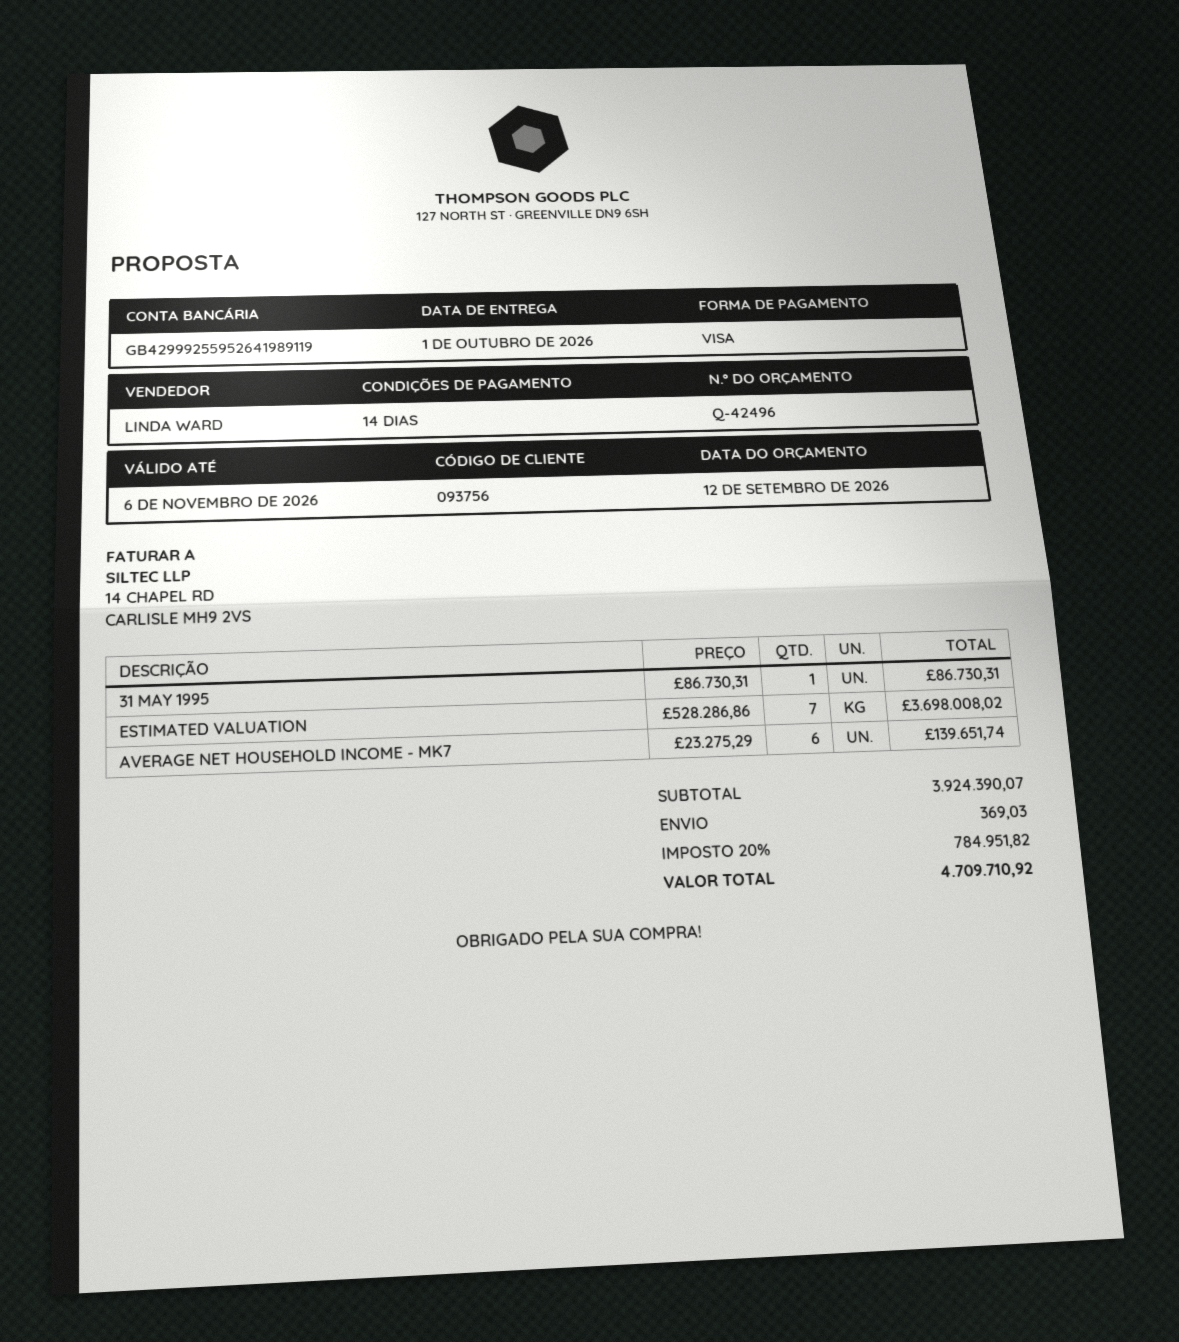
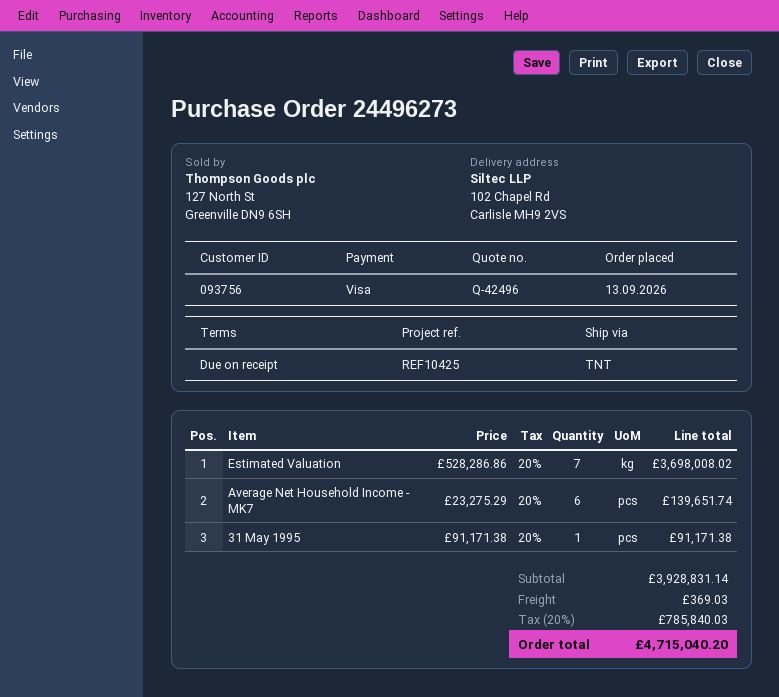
payment terms: 14 days -> on receipt
31 MAY 1995: 1 x 86730.31 = 86730.31 -> 1 x 91171.38 = 91171.38
subtotal: 3924390.07 -> 3928831.14
tax: 20% = 784951.82 -> 20% = 785840.03
total: 4709710.92 -> 4715040.20

